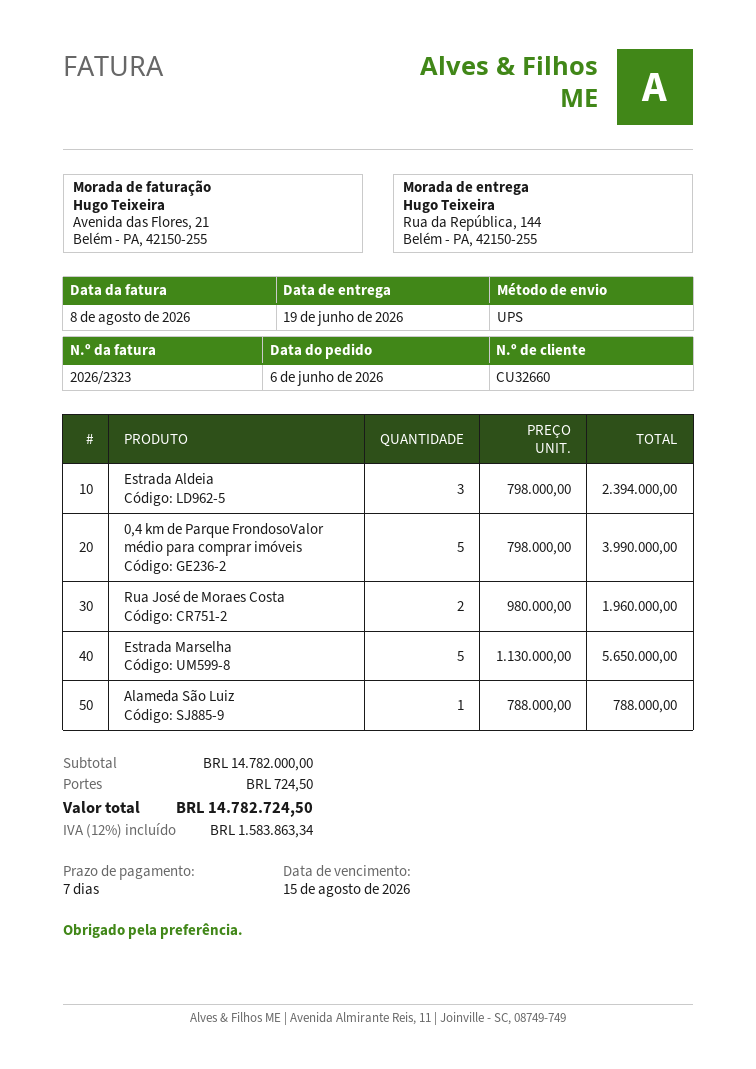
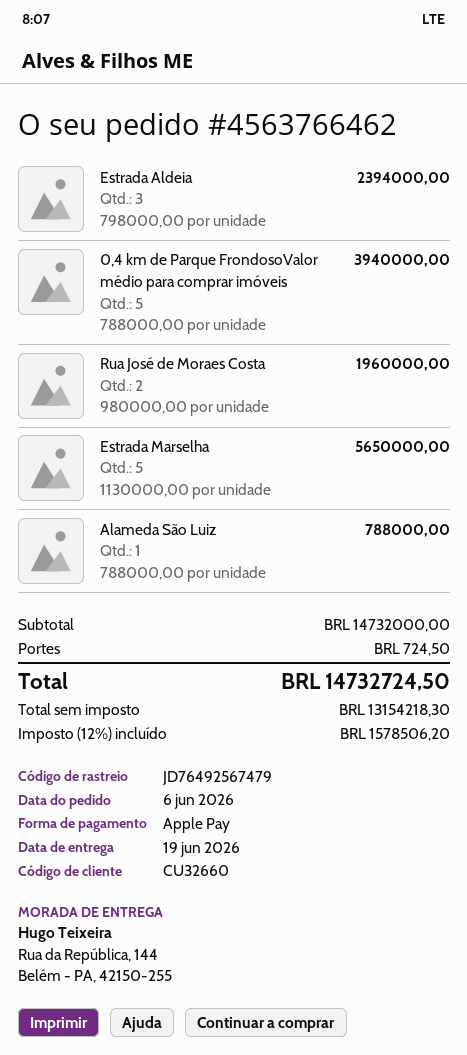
0,4 km de Parque FrondosoValor médio para comprar imóveis: 5 x 798000.00 = 3990000.00 -> 5 x 788000.00 = 3940000.00
subtotal: 14782000.00 -> 14732000.00
tax: 12% = 1583863.34 -> 12% = 1578506.20
total: 14782724.50 -> 14732724.50

